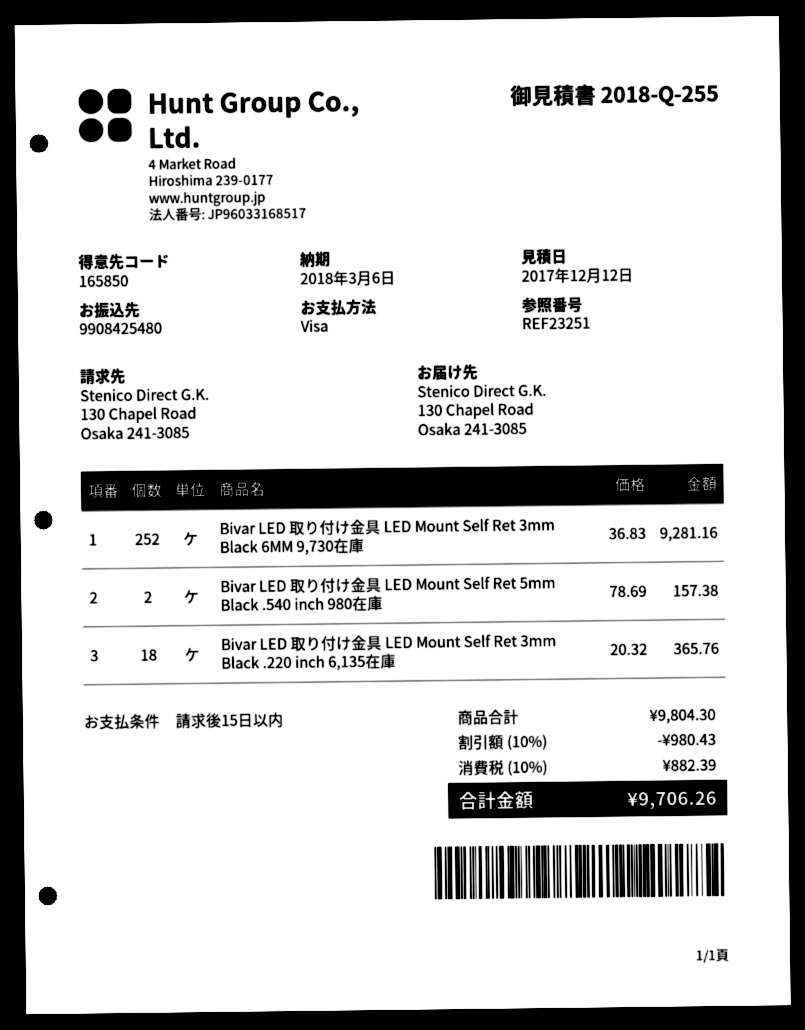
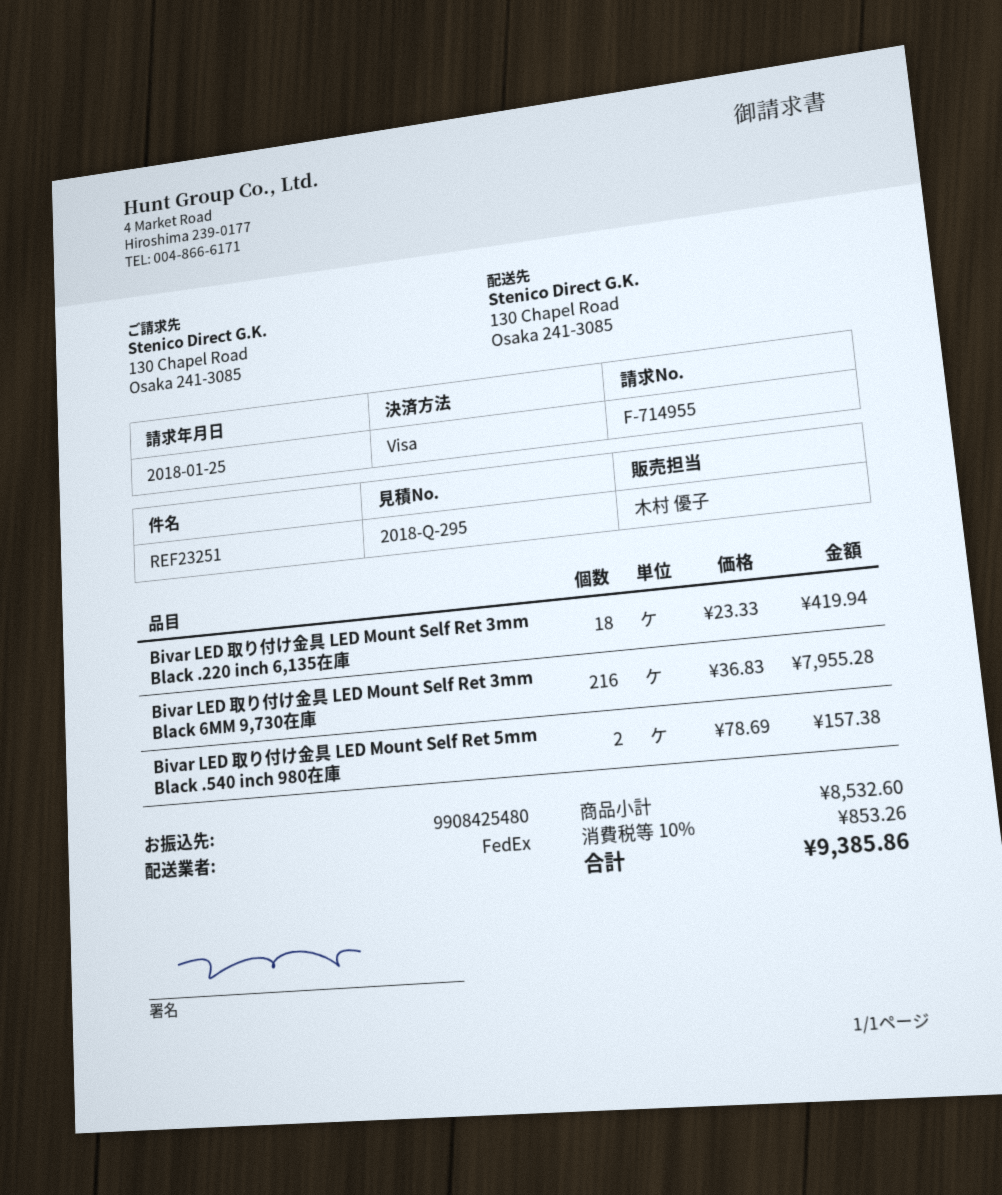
quote number: 2018-Q-255 -> 2018-Q-295
Bivar LED 取り付け金具 LED Mount Self Ret 3mm Black 6MM 9,730在庫: 252 x 36.83 = 9281.16 -> 216 x 36.83 = 7955.28
Bivar LED 取り付け金具 LED Mount Self Ret 3mm Black .220 inch 6,135在庫: 18 x 20.32 = 365.76 -> 18 x 23.33 = 419.94
subtotal: 9804.30 -> 8532.60
discount: 10% = 980.43 -> none
tax: 10% = 882.39 -> 10% = 853.26
total: 9706.26 -> 9385.86

